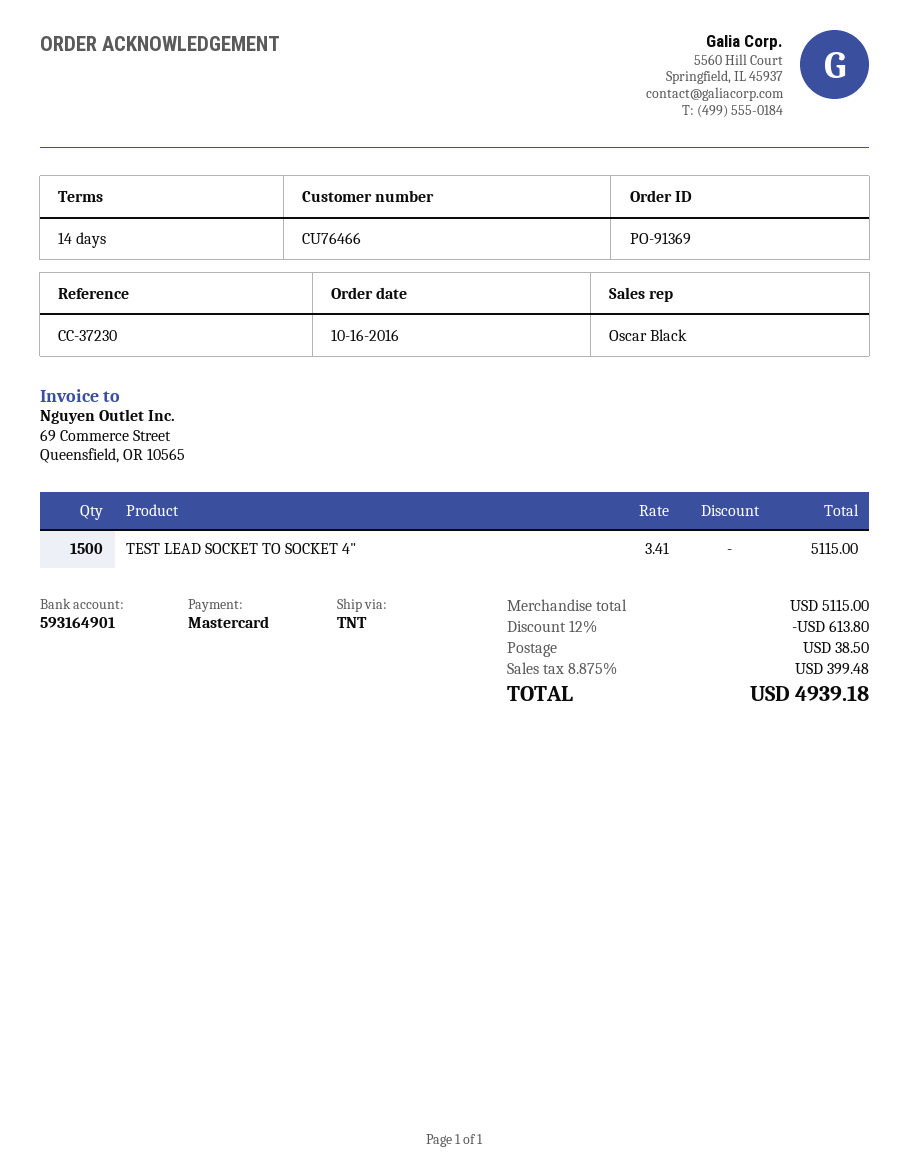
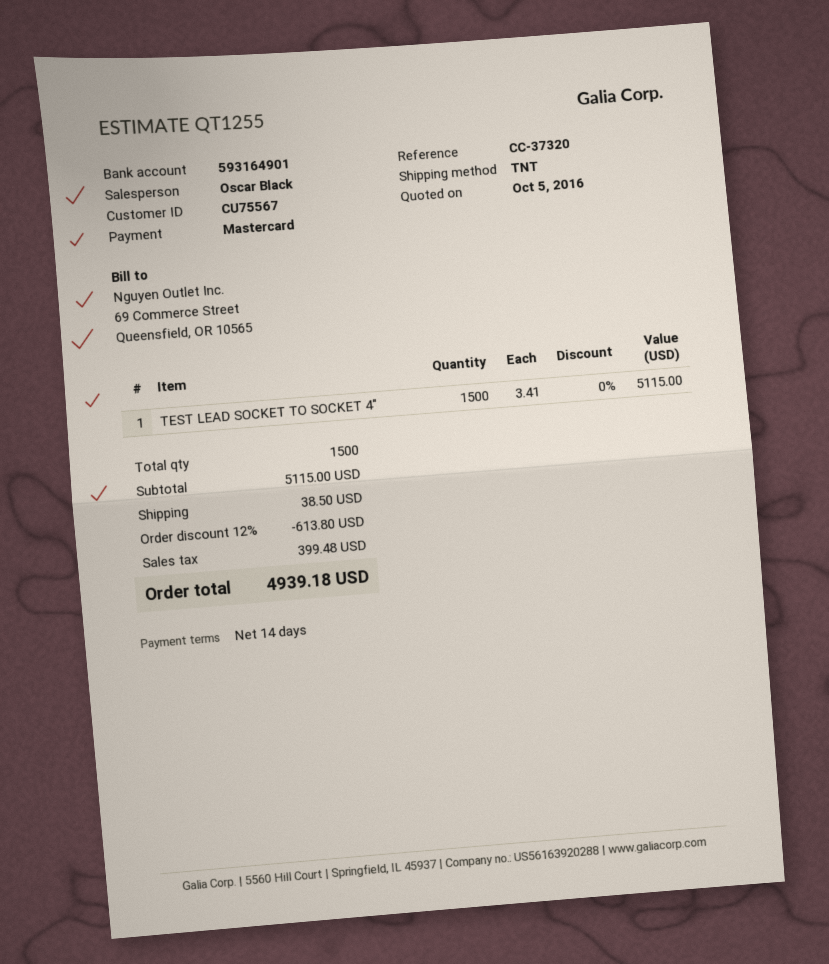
customer number: CU76466 -> CU75567
reference: CC-37230 -> CC-37320

